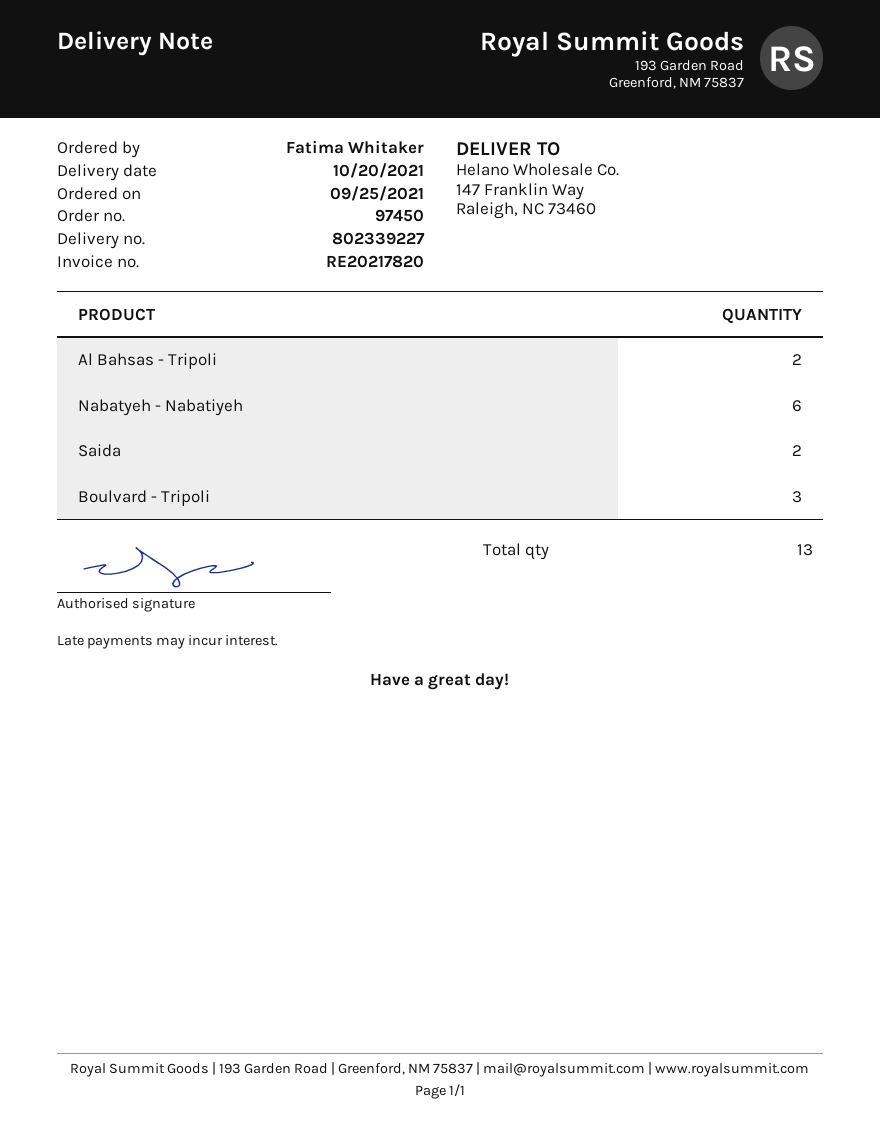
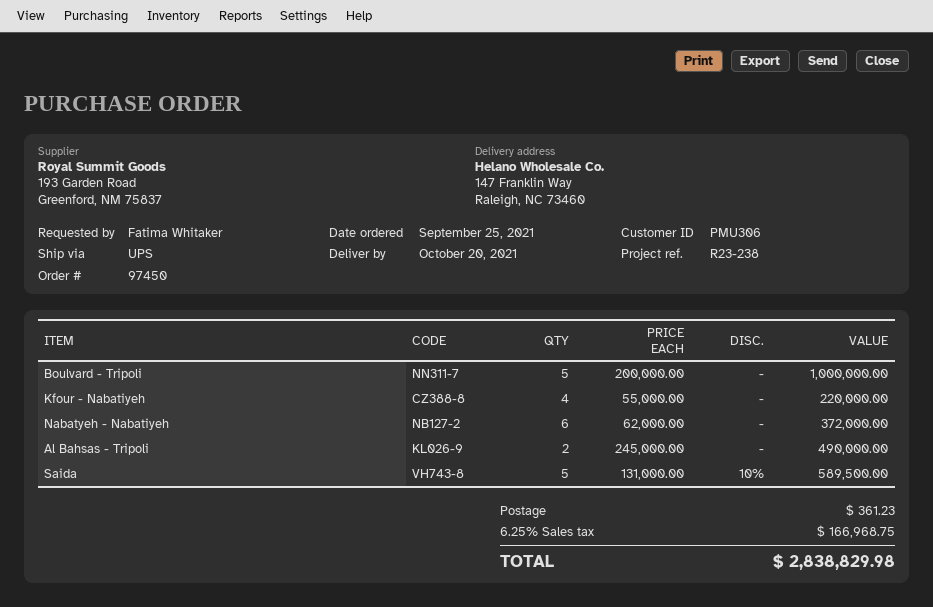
Saida: 2 -> 5
Boulvard - Tripoli: 3 -> 5
Kfour - Nabatiyeh: none -> 4

